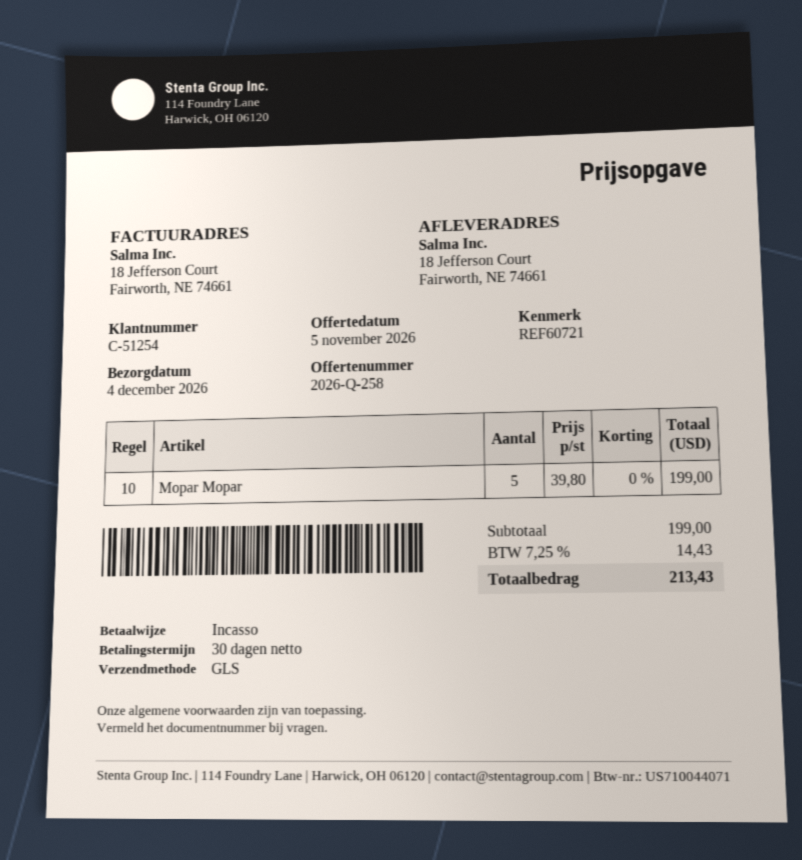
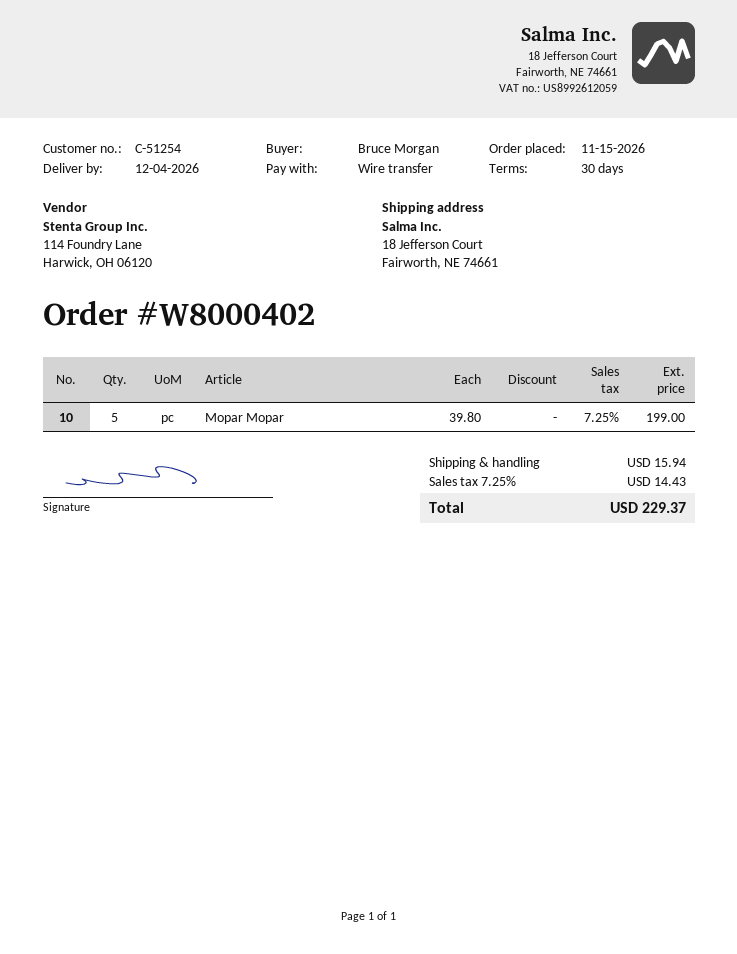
payment method: direct debit -> bank transfer
shipping: none -> 15.94
total: 213.43 -> 229.37

